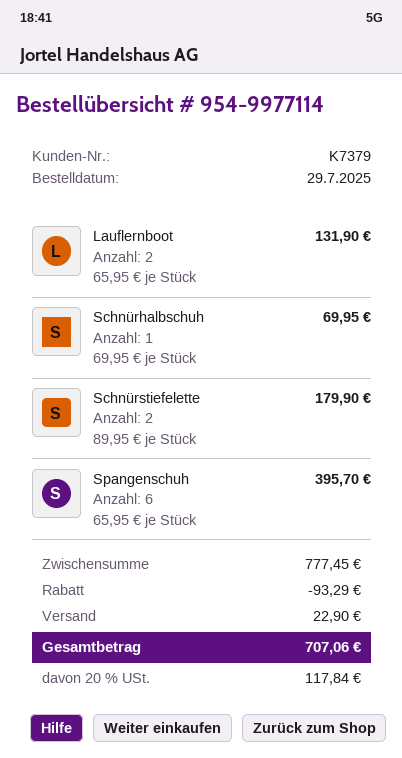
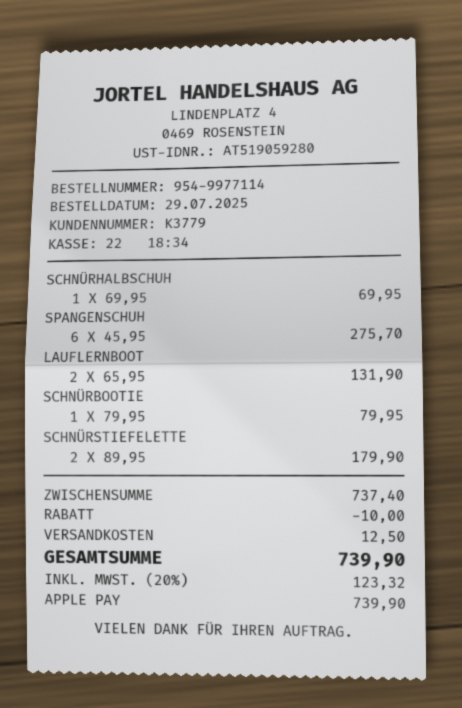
customer number: K7379 -> K3779
Spangenschuh: 6 x 65.95 = 395.70 -> 6 x 45.95 = 275.70
SCHNÜRBOOTIE: none -> 1 x 79.95 = 79.95
subtotal: 777.45 -> 737.40
discount: 93.29 -> 10.00
shipping: 22.90 -> 12.50
tax: 20% = 117.84 -> 20% = 123.32
total: 707.06 -> 739.90

